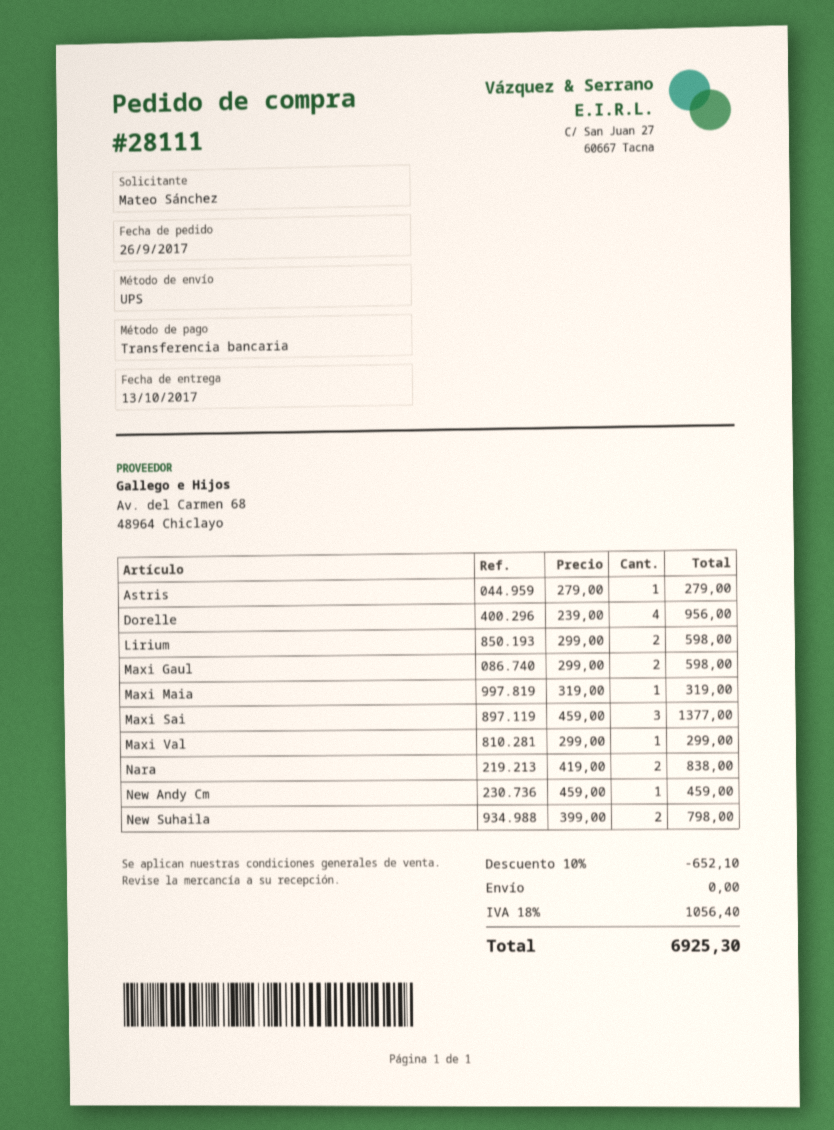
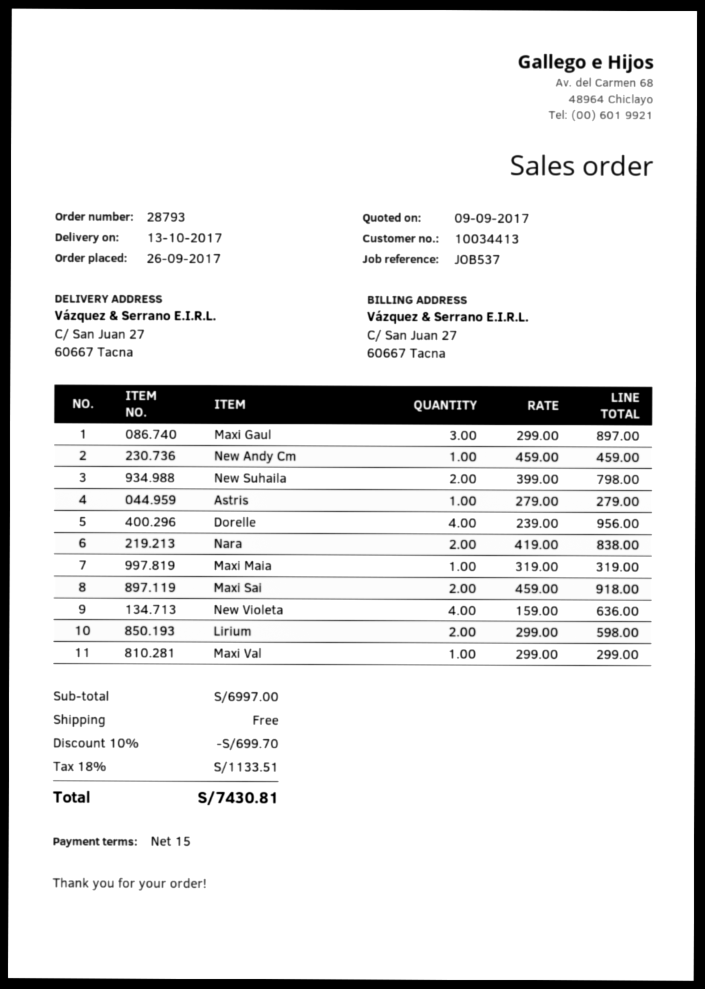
order number: 28111 -> 28793
Maxi Gaul: 2 x 299.00 = 598.00 -> 3 x 299.00 = 897.00
Maxi Sai: 3 x 459.00 = 1377.00 -> 2 x 459.00 = 918.00
New Violeta: none -> 4 x 159.00 = 636.00
discount: 10% = 652.10 -> 10% = 699.70
tax: 18% = 1056.40 -> 18% = 1133.51
total: 6925.30 -> 7430.81

